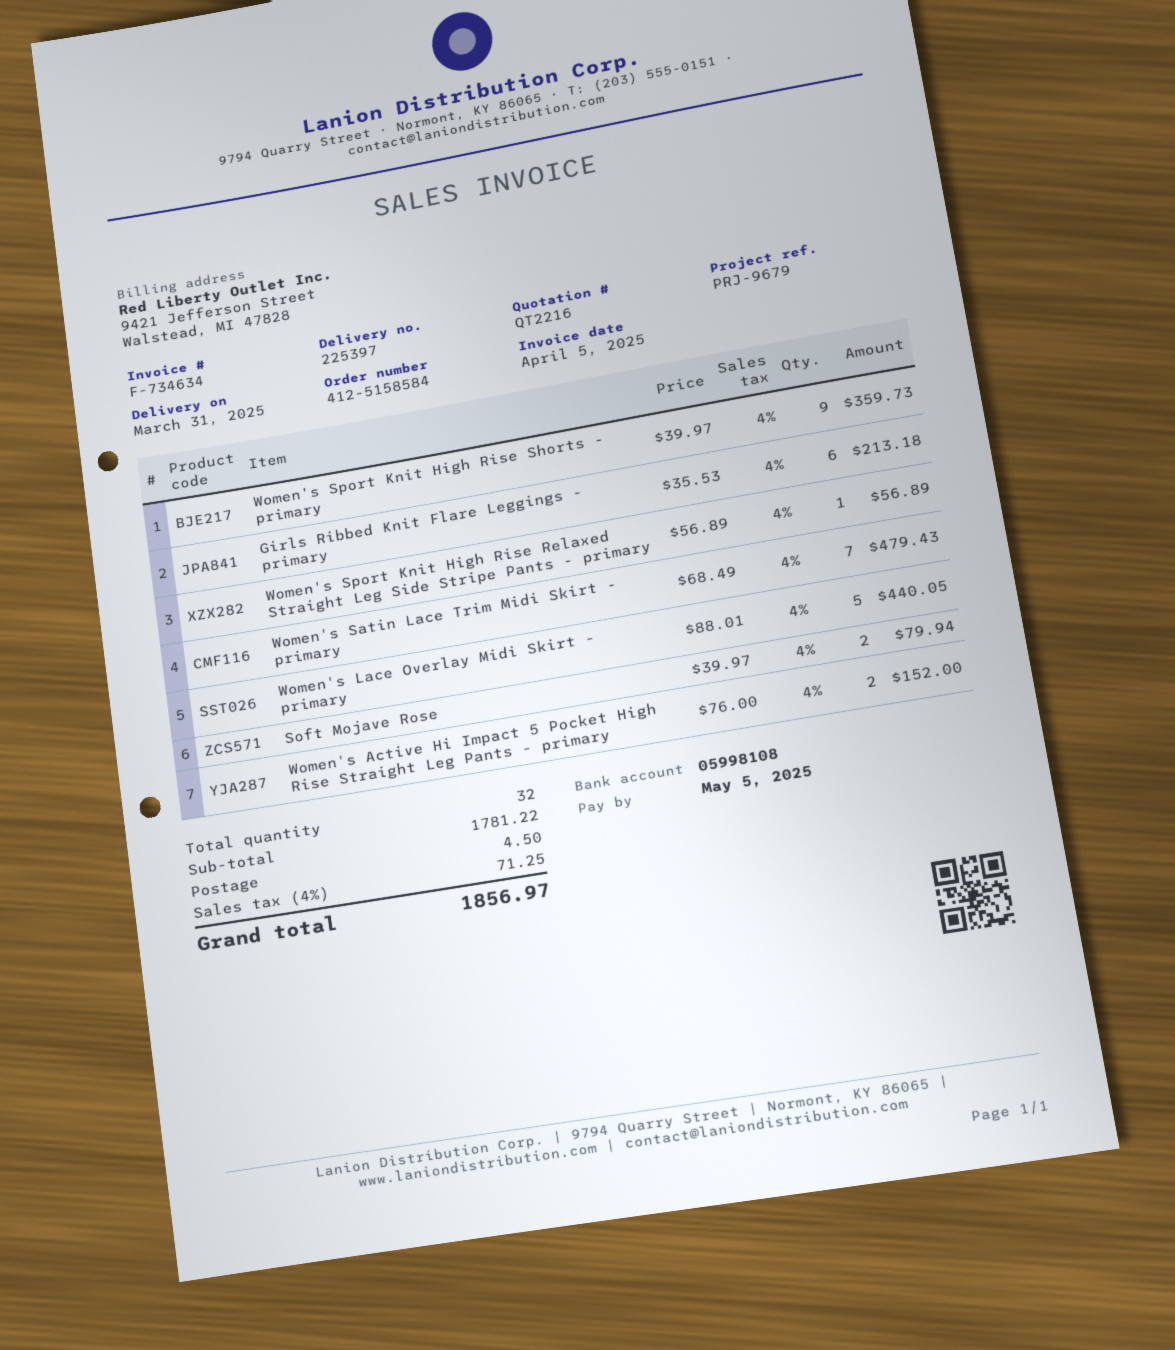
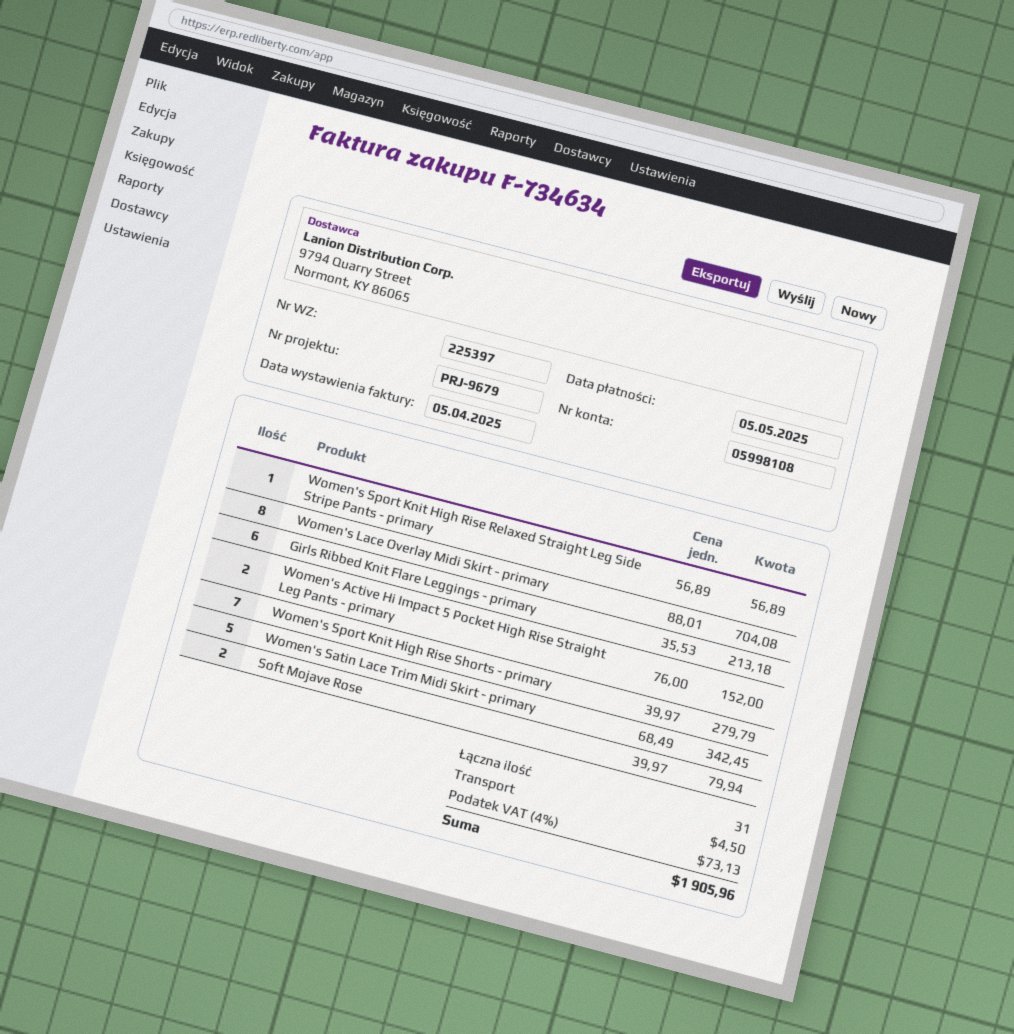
Women's Sport Knit High Rise Shorts - primary: 9 x 39.97 = 359.73 -> 7 x 39.97 = 279.79
Women's Satin Lace Trim Midi Skirt - primary: 7 x 68.49 = 479.43 -> 5 x 68.49 = 342.45
Women's Lace Overlay Midi Skirt - primary: 5 x 88.01 = 440.05 -> 8 x 88.01 = 704.08
total quantity: 32 -> 31
tax: 4% = 71.25 -> 4% = 73.13
total: 1856.97 -> 1905.96

